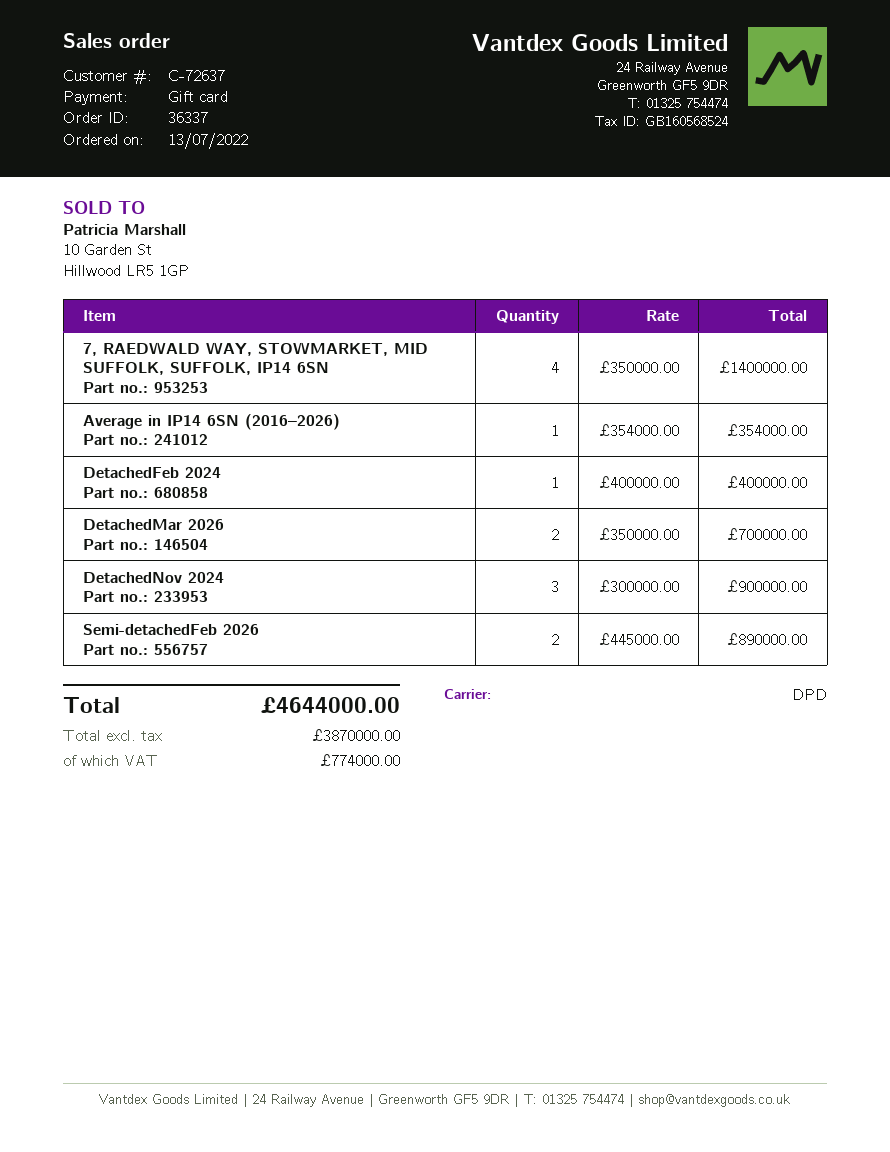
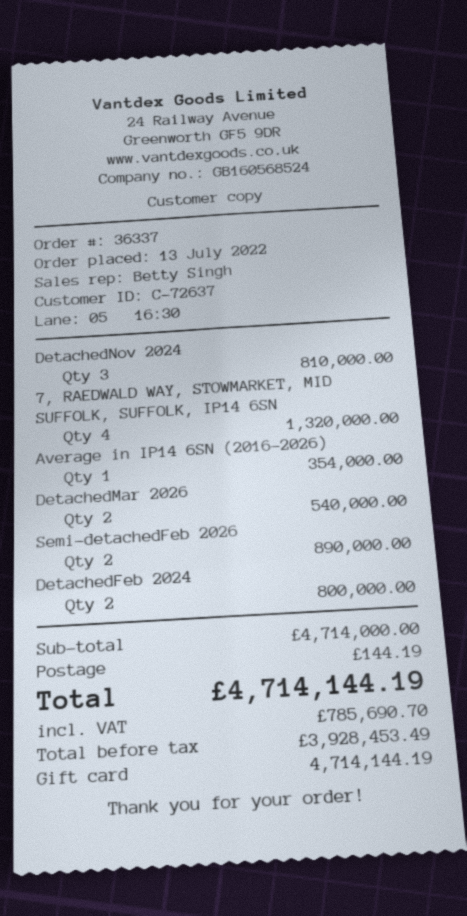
7, RAEDWALD WAY, STOWMARKET, MID SUFFOLK, SUFFOLK, IP14 6SN: 4 for 1400000.00 -> 4 for 1320000.00
DetachedFeb 2024: 1 for 400000.00 -> 2 for 800000.00
DetachedMar 2026: 2 for 700000.00 -> 2 for 540000.00
DetachedNov 2024: 3 for 900000.00 -> 3 for 810000.00
shipping: none -> 144.19
net: 3870000.00 -> 3928453.49
tax: 774000.00 -> 785690.70
total: 4644000.00 -> 4714144.19

